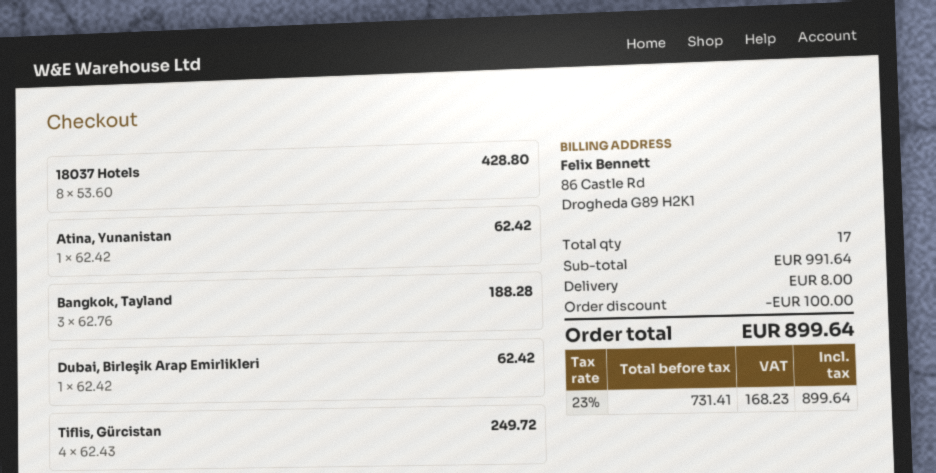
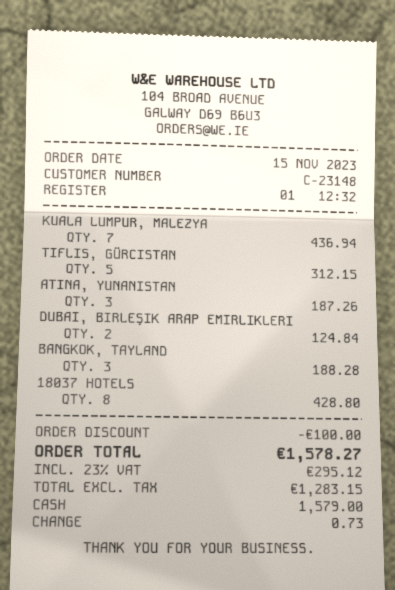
Atina, Yunanistan: 1 for 62.42 -> 3 for 187.26
Dubai, Birleşik Arap Emirlikleri: 1 for 62.42 -> 2 for 124.84
Tiflis, Gürcistan: 4 for 249.72 -> 5 for 312.15
KUALA LUMPUR, MALEZYA: none -> 7 for 436.94
shipping: 8.00 -> none
net: 731.41 -> 1283.15
tax: 23% = 168.23 -> 23% = 295.12
total: 899.64 -> 1578.27

